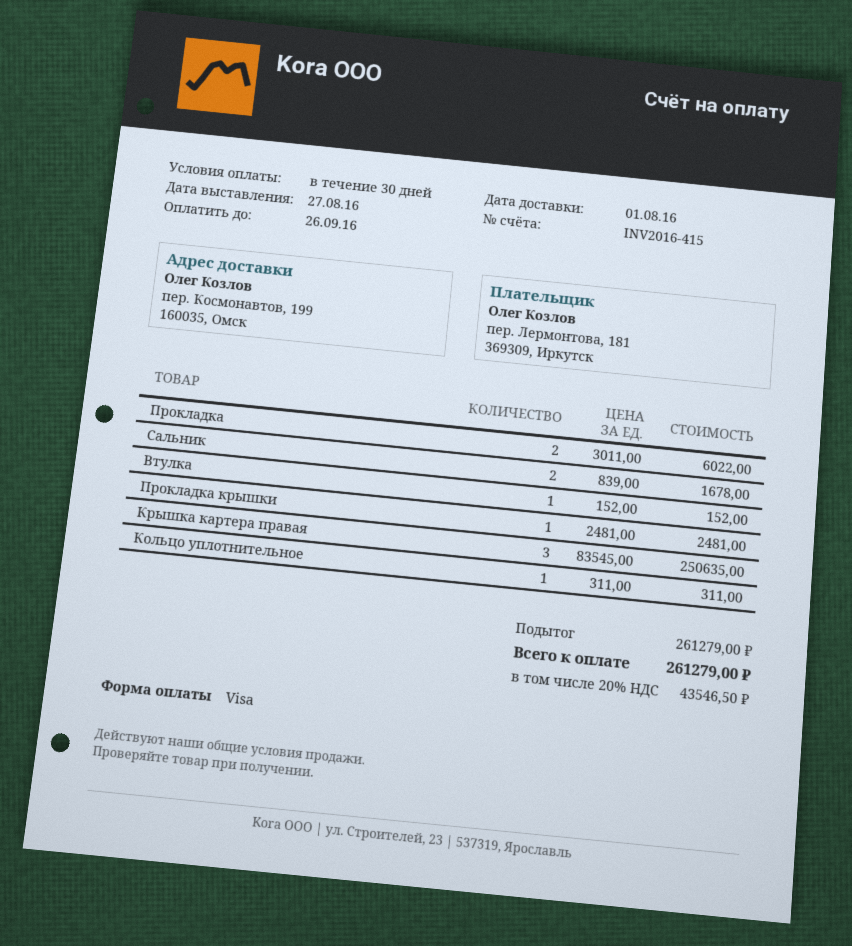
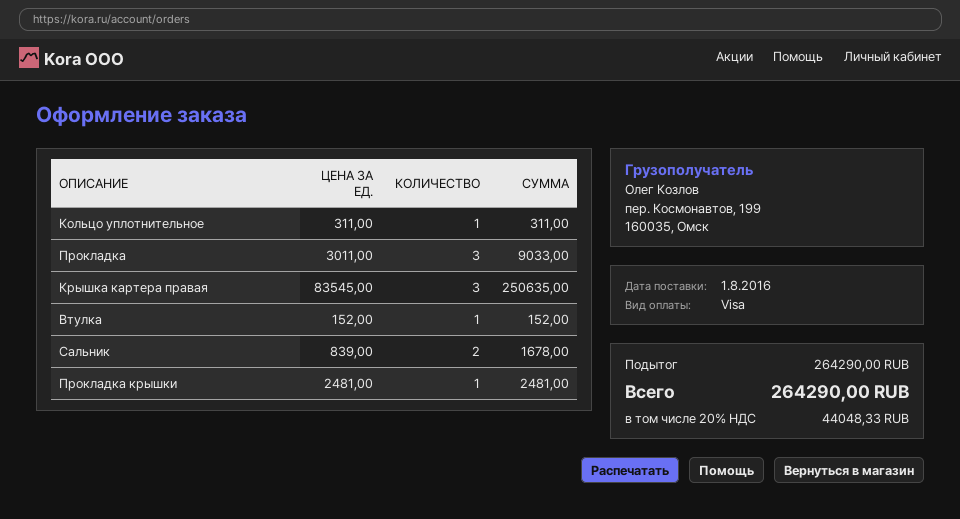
Прокладка: 2 x 3011.00 = 6022.00 -> 3 x 3011.00 = 9033.00
subtotal: 261279.00 -> 264290.00
tax: 20% = 43546.50 -> 20% = 44048.33
total: 261279.00 -> 264290.00

